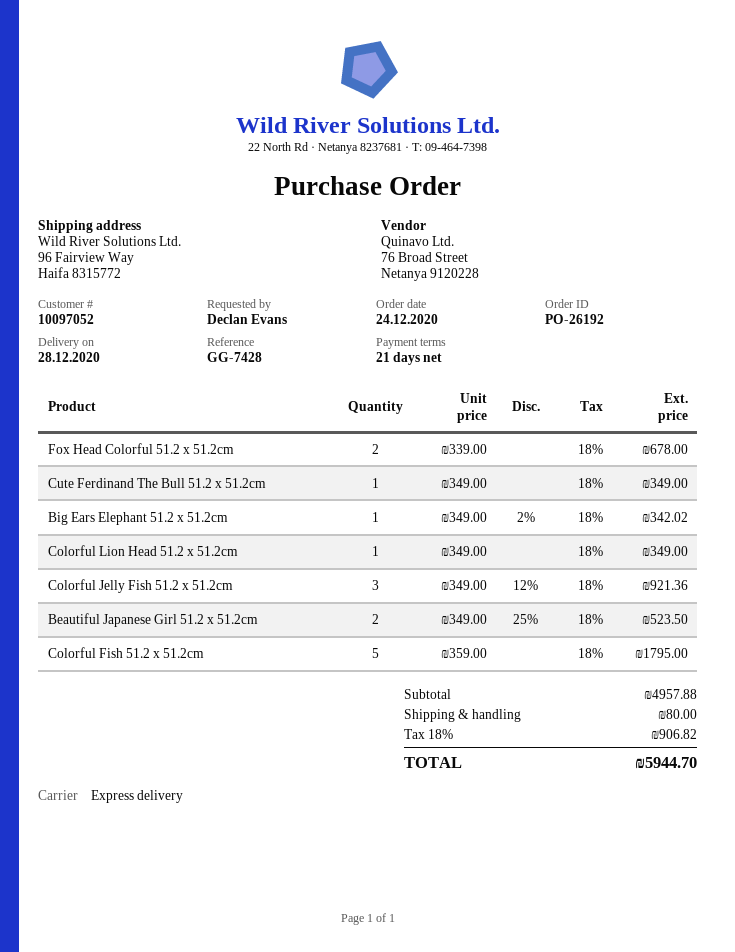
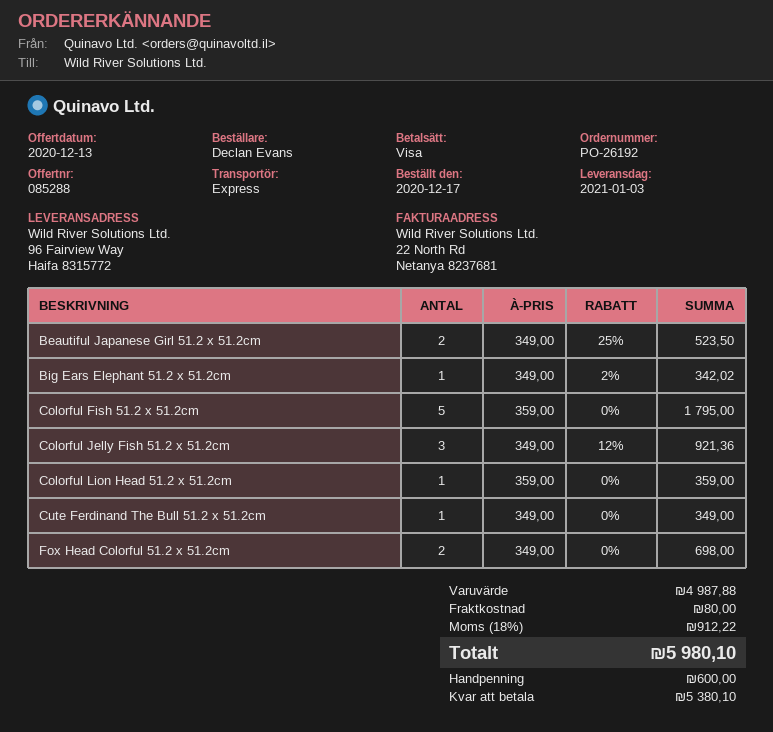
order date: 2020-12-24 -> 2020-12-17
delivery date: 2020-12-28 -> 2021-01-03
Fox Head Colorful 51.2 x 51.2cm: 2 x 339.00 = 678.00 -> 2 x 349.00 = 698.00
Colorful Lion Head 51.2 x 51.2cm: 1 x 349.00 = 349.00 -> 1 x 359.00 = 359.00
subtotal: 4957.88 -> 4987.88
tax: 18% = 906.82 -> 18% = 912.22
total: 5944.70 -> 5980.10

